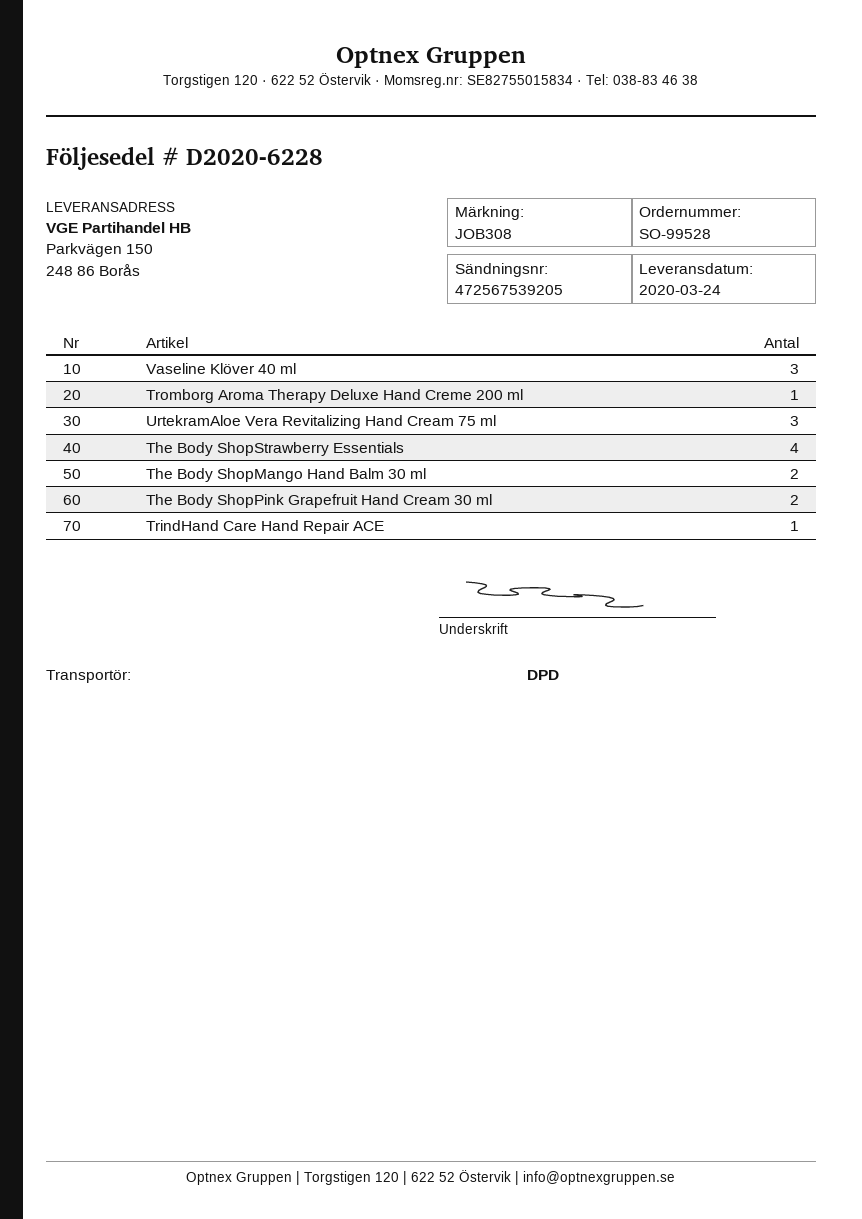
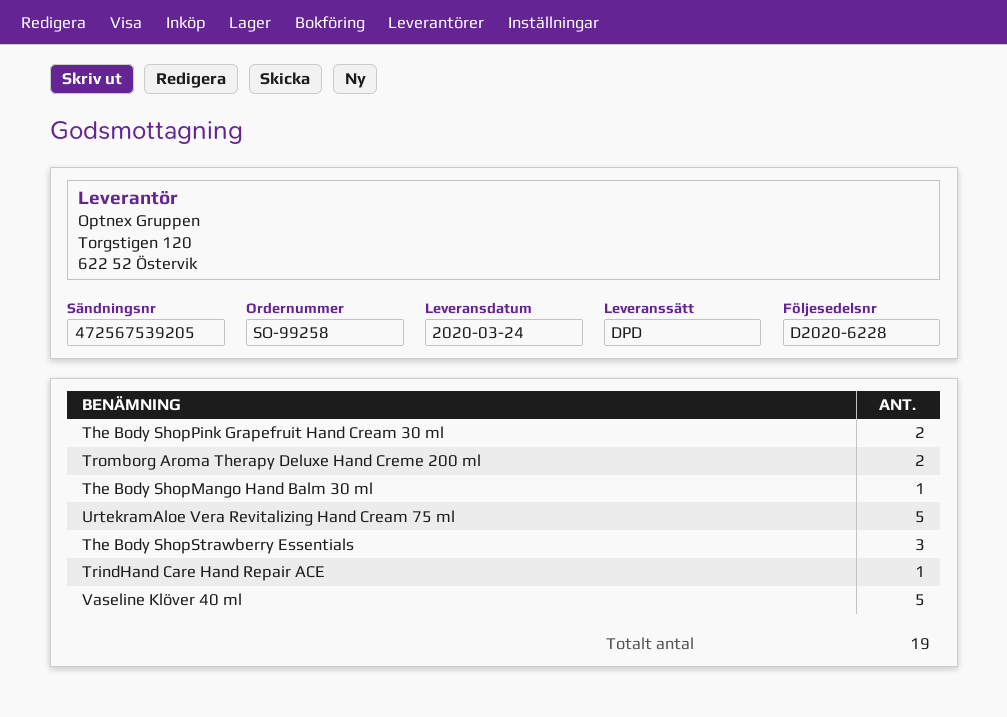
order number: SO-99528 -> SO-99258
Vaseline Klöver 40 ml: 3 -> 5
Tromborg Aroma Therapy Deluxe Hand Creme 200 ml: 1 -> 2
UrtekramAloe Vera Revitalizing Hand Cream 75 ml: 3 -> 5
The Body ShopStrawberry Essentials: 4 -> 3
The Body ShopMango Hand Balm 30 ml: 2 -> 1

